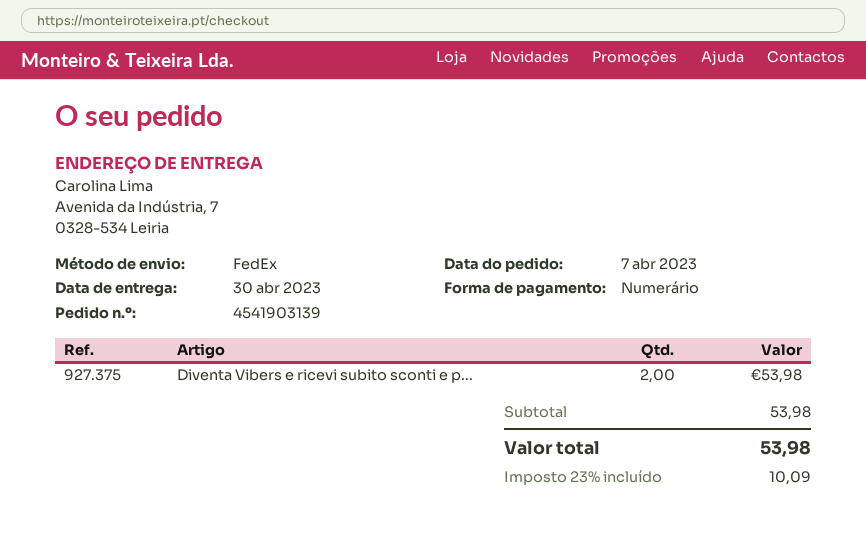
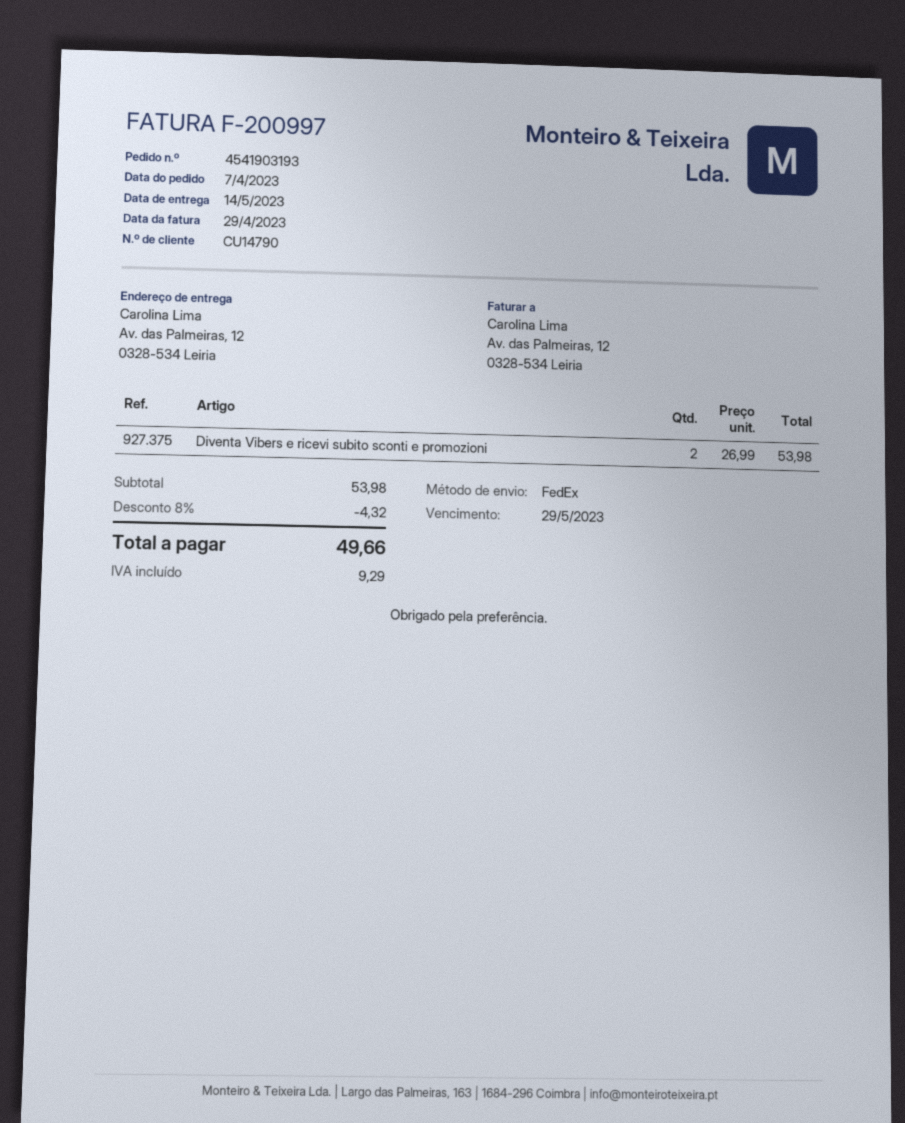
order number: 4541903139 -> 4541903193
delivery date: 2023-04-30 -> 2023-05-14
ship to: Avenida da Indústria, 7, 0328-534 Leiria -> Av. das Palmeiras, 12, 0328-534 Leiria
discount: none -> 8% = 4.32
tax: 10.09 -> 9.29
total: 53.98 -> 49.66

